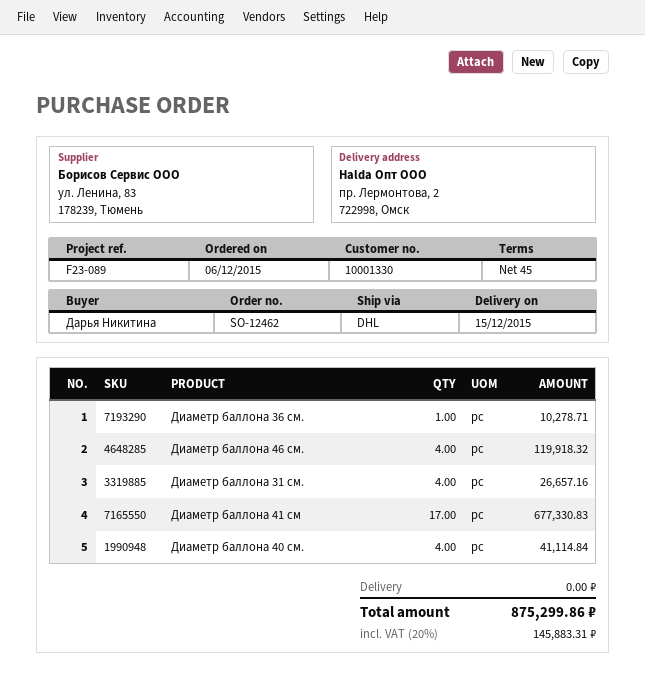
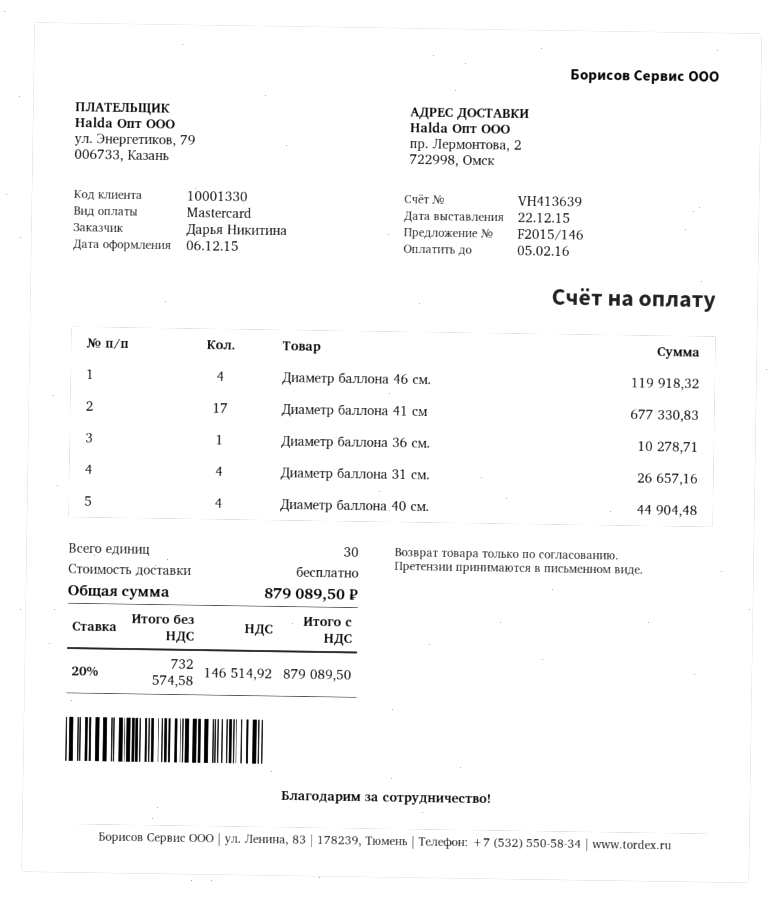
Диаметр баллона 40 см.: 4 for 41114.84 -> 4 for 44904.48
tax: 20% = 145883.31 -> 20% = 146514.92
total: 875299.86 -> 879089.50

